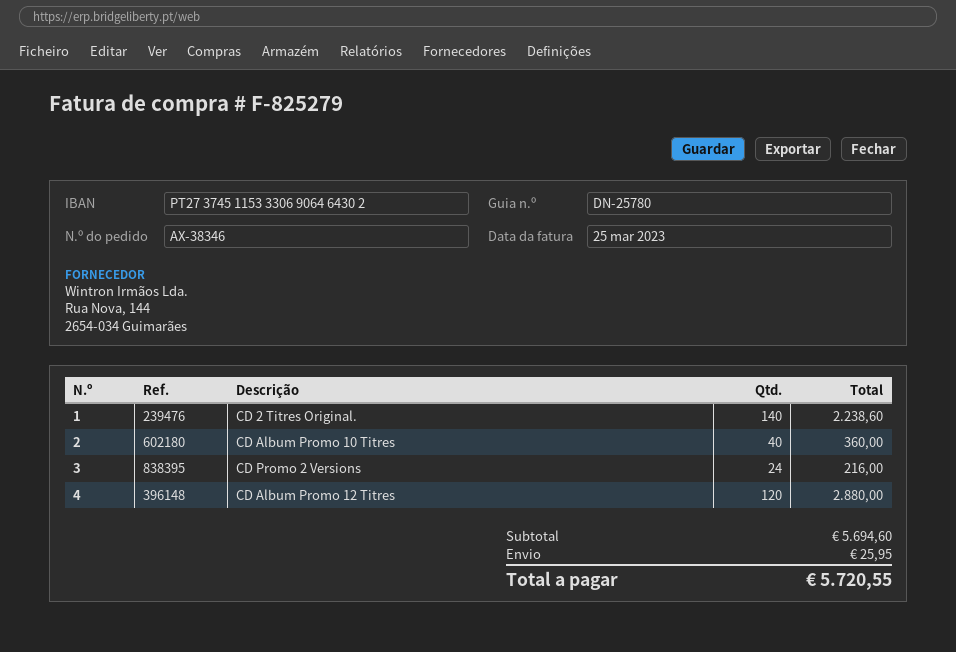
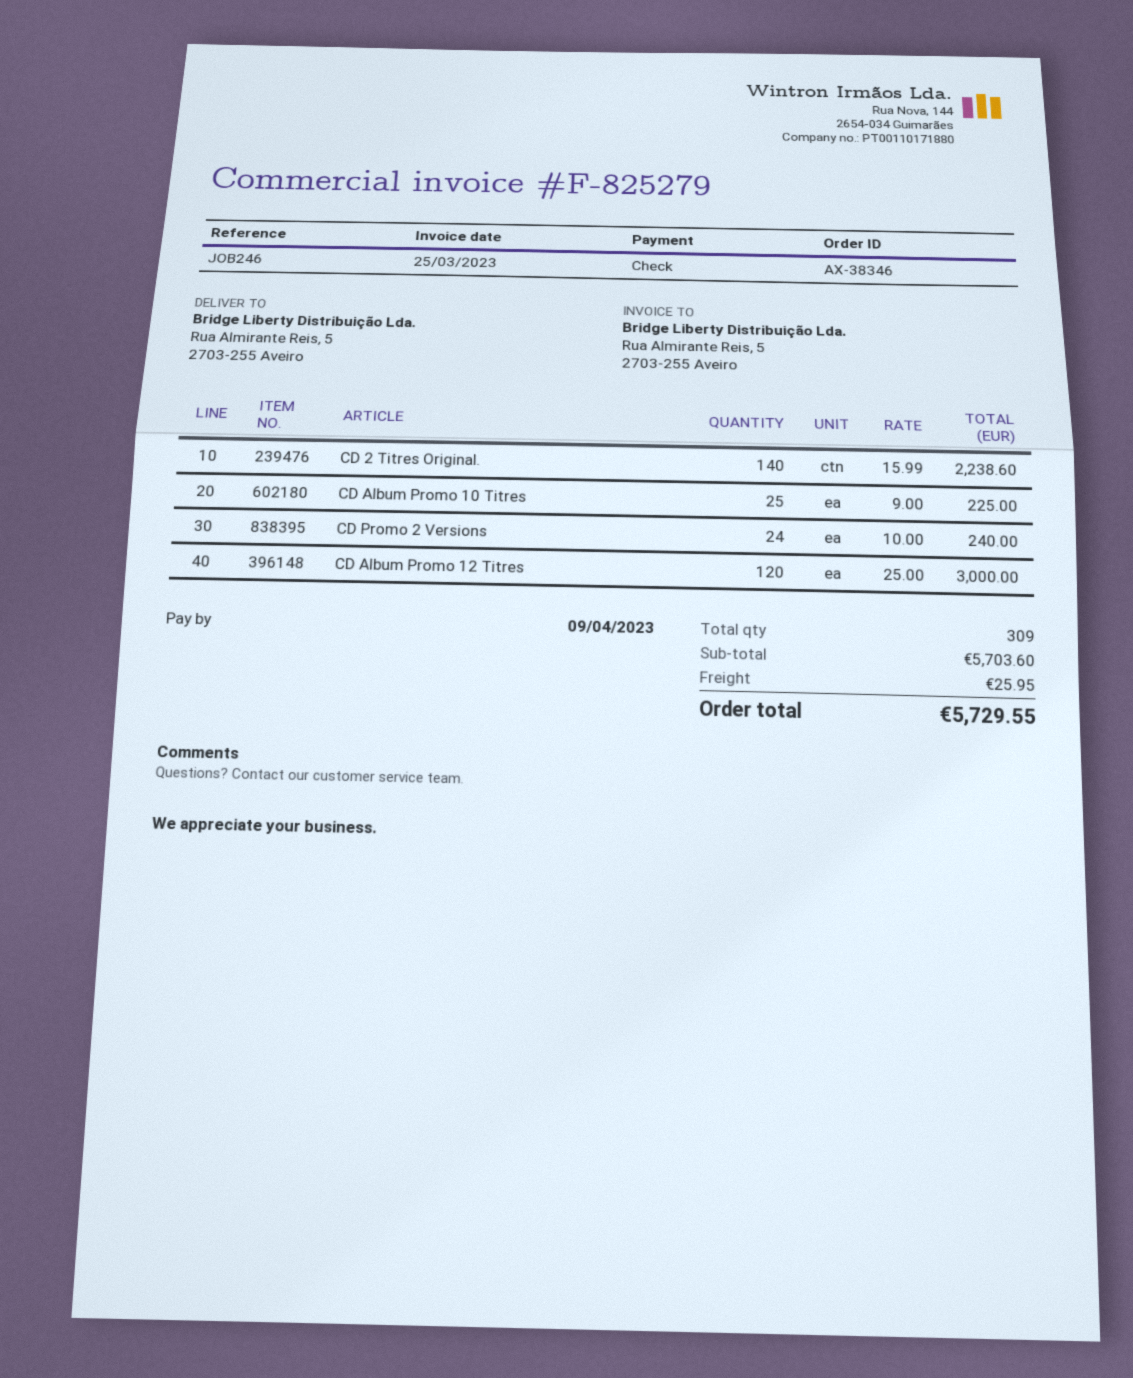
CD Album Promo 10 Titres: 40 for 360.00 -> 25 for 225.00
CD Promo 2 Versions: 24 for 216.00 -> 24 for 240.00
CD Album Promo 12 Titres: 120 for 2880.00 -> 120 for 3000.00
subtotal: 5694.60 -> 5703.60
total: 5720.55 -> 5729.55

